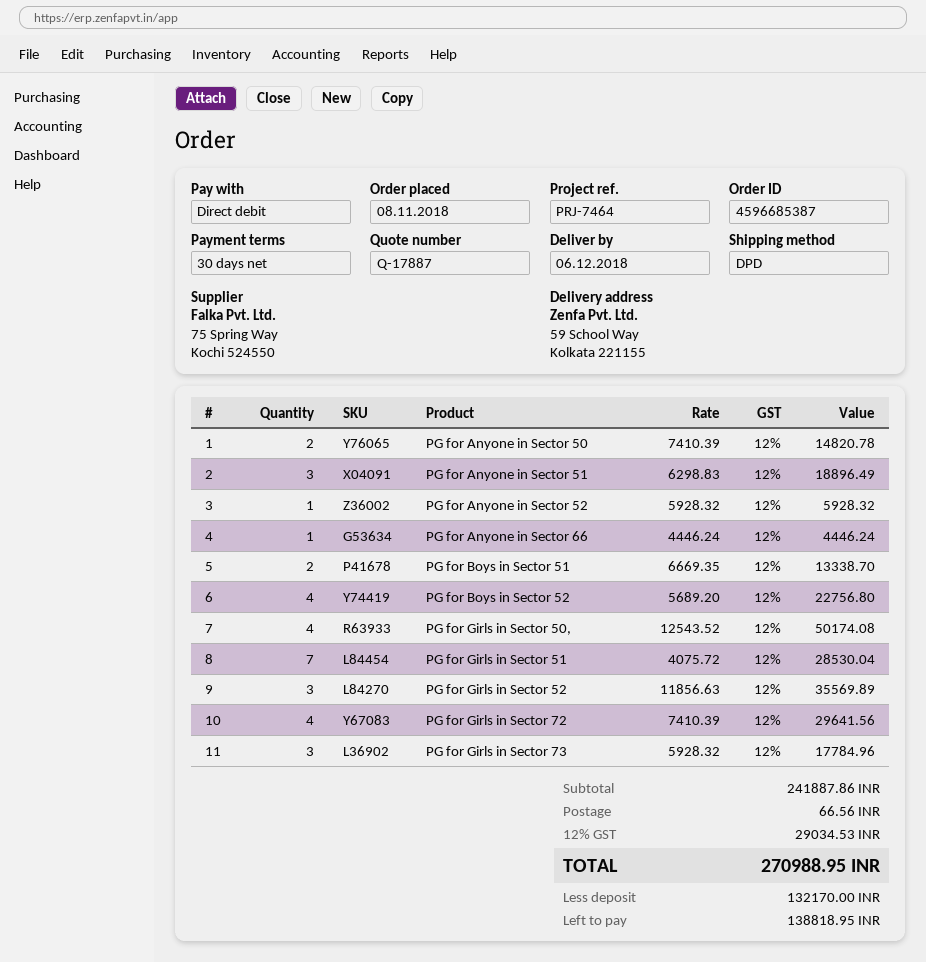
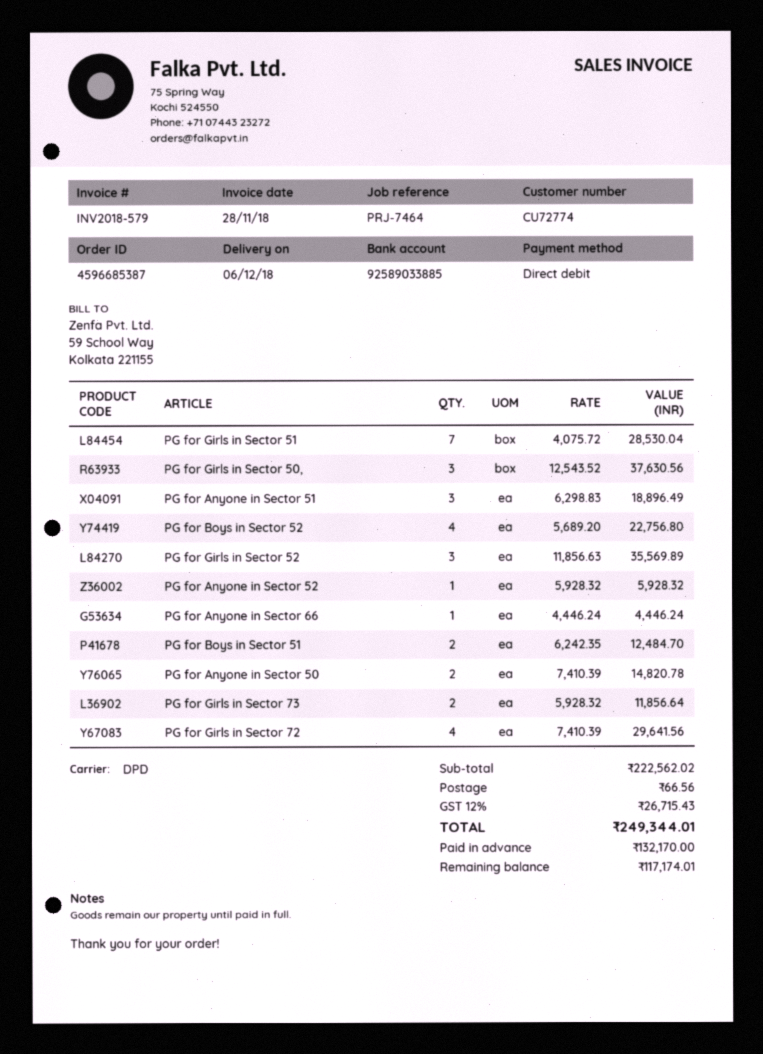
PG for Boys in Sector 51: 2 x 6669.35 = 13338.70 -> 2 x 6242.35 = 12484.70
PG for Girls in Sector 50,: 4 x 12543.52 = 50174.08 -> 3 x 12543.52 = 37630.56
PG for Girls in Sector 73: 3 x 5928.32 = 17784.96 -> 2 x 5928.32 = 11856.64
subtotal: 241887.86 -> 222562.02
tax: 12% = 29034.53 -> 12% = 26715.43
total: 270988.95 -> 249344.01
balance: 138818.95 -> 117174.01

